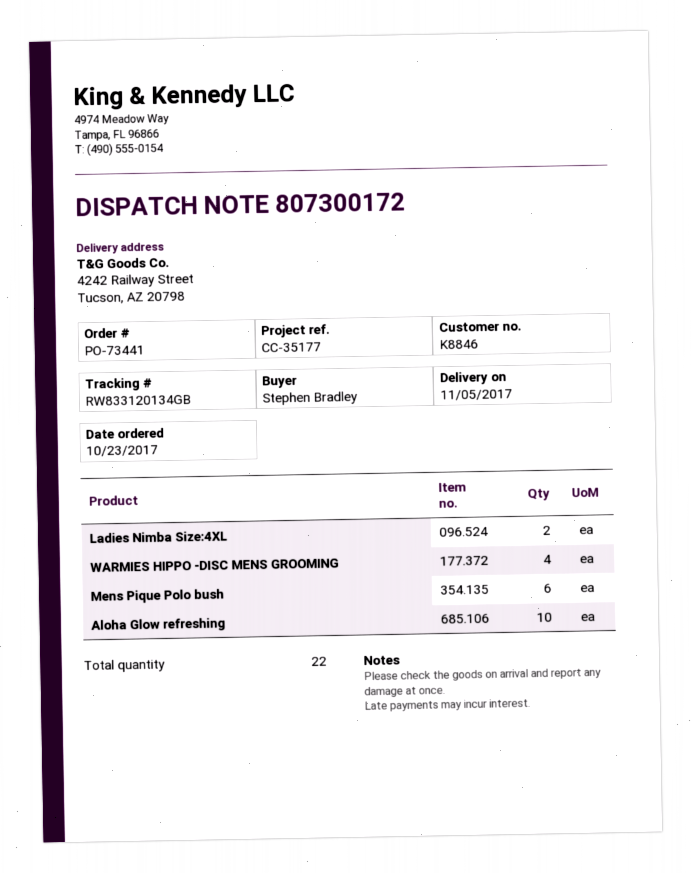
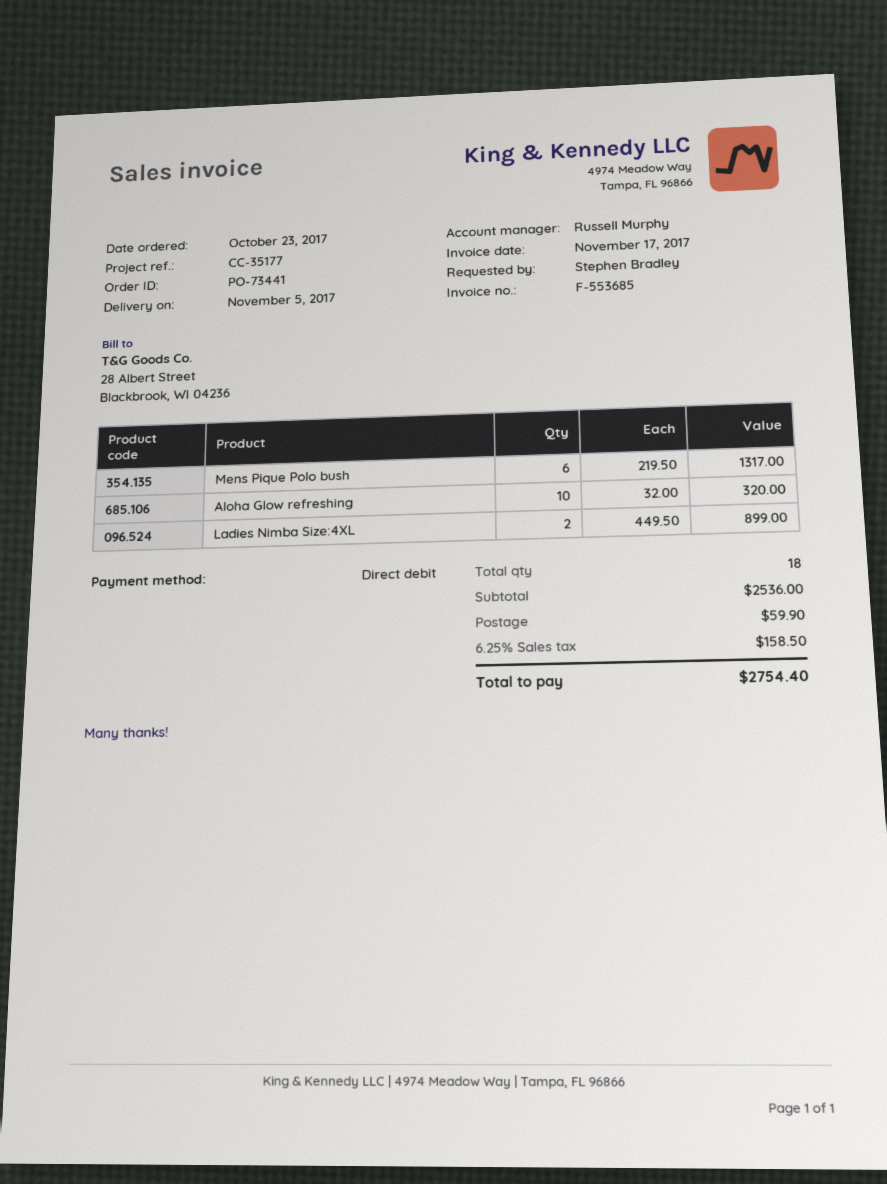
WARMIES HIPPO -DISC MENS GROOMING: 4 -> none
total quantity: 22 -> 18

